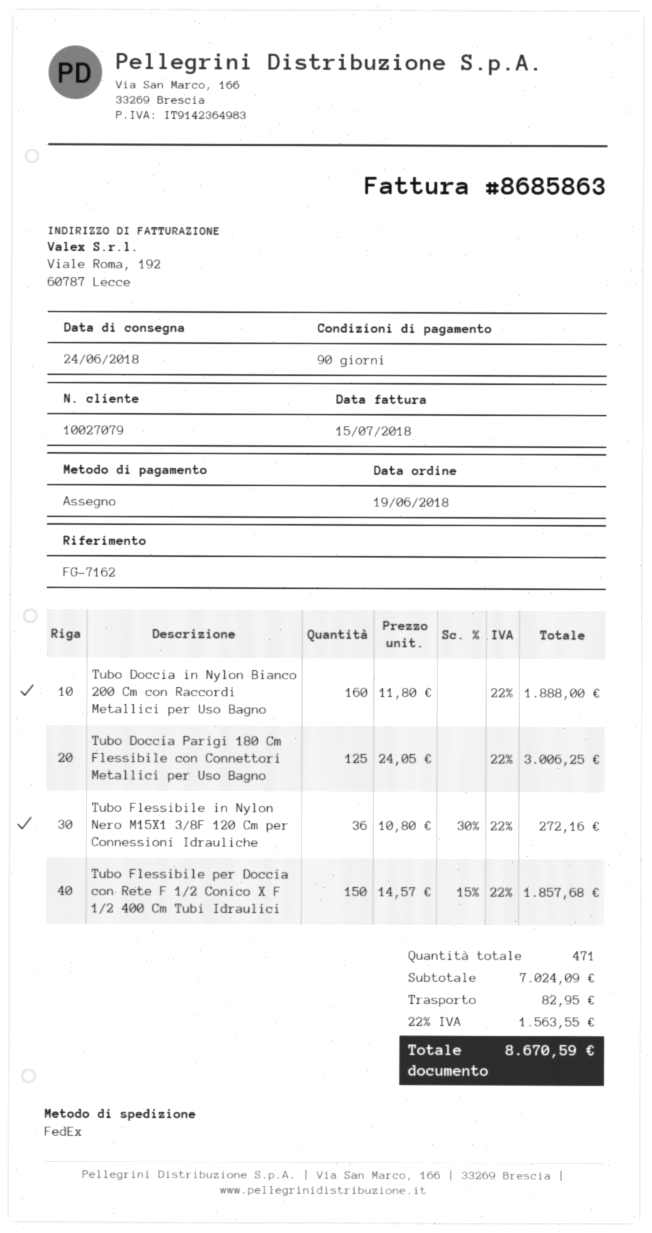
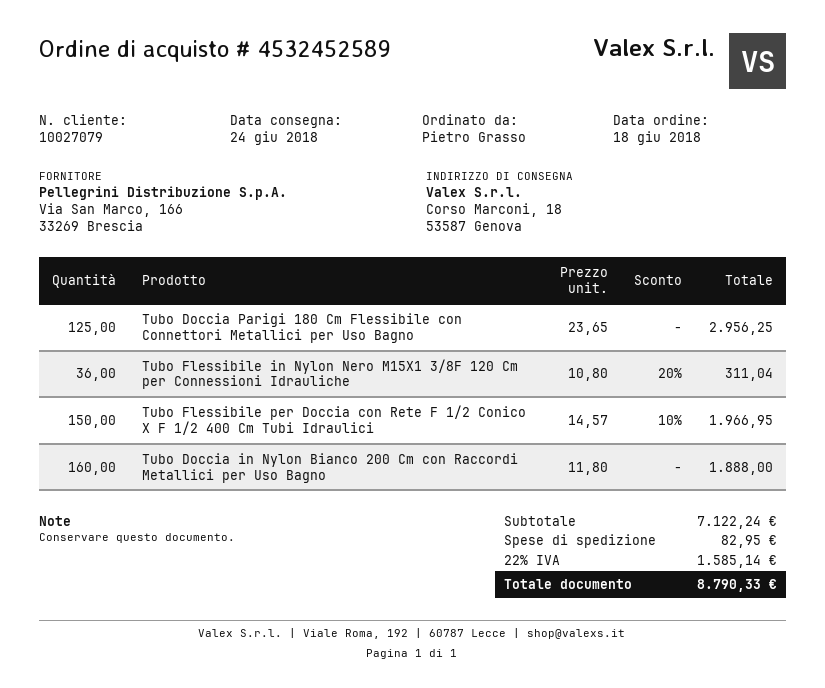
order date: 2018-06-19 -> 2018-06-18
Tubo Doccia Parigi 180 Cm Flessibile con Connettori Metallici per Uso Bagno: 125 x 24.05 = 3006.25 -> 125 x 23.65 = 2956.25
Tubo Flessibile in Nylon Nero M15X1 3/8F 120 Cm per Connessioni Idrauliche: 36 x 10.80 - 30% = 272.16 -> 36 x 10.80 - 20% = 311.04
Tubo Flessibile per Doccia con Rete F 1/2 Conico X F 1/2 400 Cm Tubi Idraulici: 150 x 14.57 - 15% = 1857.68 -> 150 x 14.57 - 10% = 1966.95
subtotal: 7024.09 -> 7122.24
tax: 22% = 1563.55 -> 22% = 1585.14
total: 8670.59 -> 8790.33

